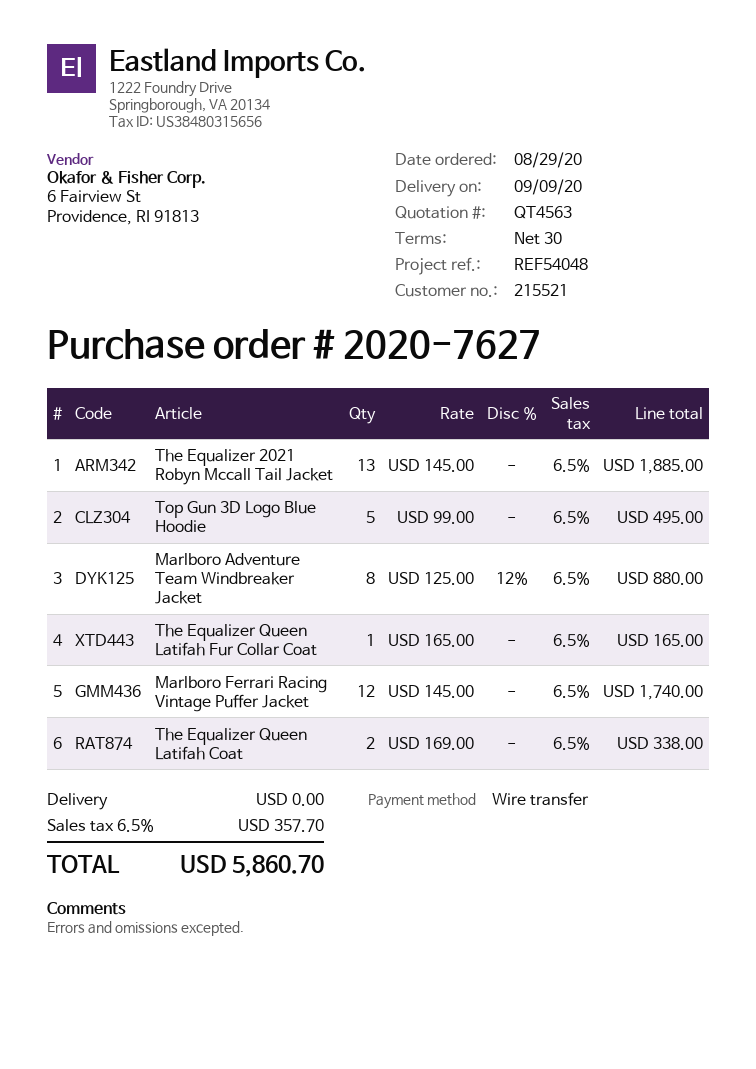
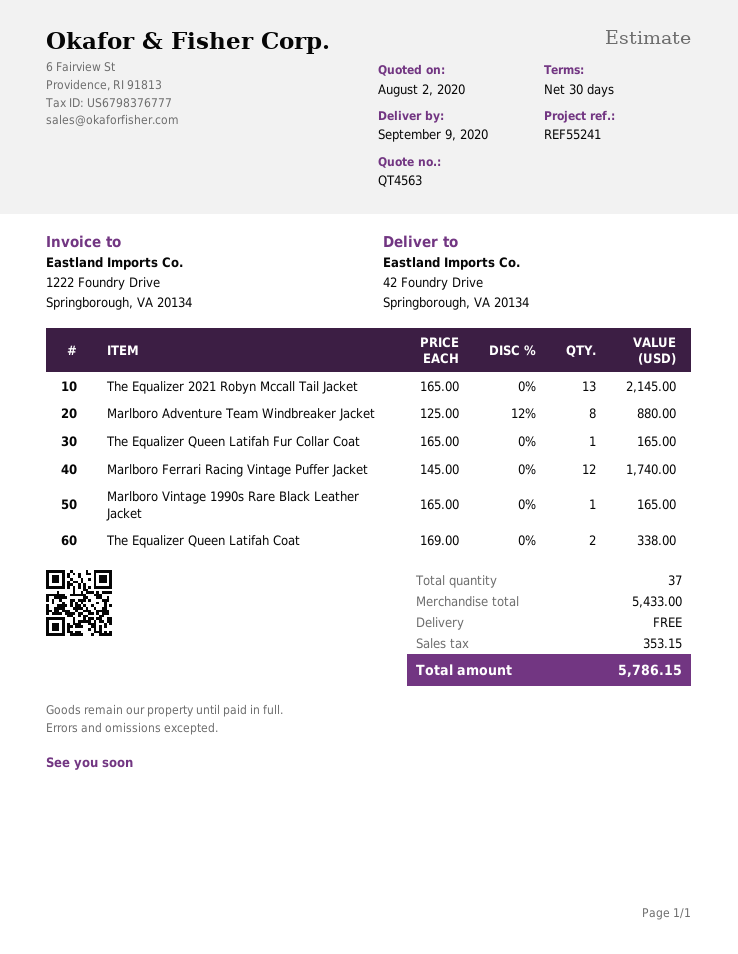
reference: REF54048 -> REF55241
The Equalizer 2021 Robyn Mccall Tail Jacket: 13 x 145.00 = 1885.00 -> 13 x 165.00 = 2145.00
Top Gun 3D Logo Blue Hoodie: 5 x 99.00 = 495.00 -> none
Marlboro Vintage 1990s Rare Black Leather Jacket: none -> 1 x 165.00 = 165.00
tax: 357.70 -> 353.15
total: 5860.70 -> 5786.15

